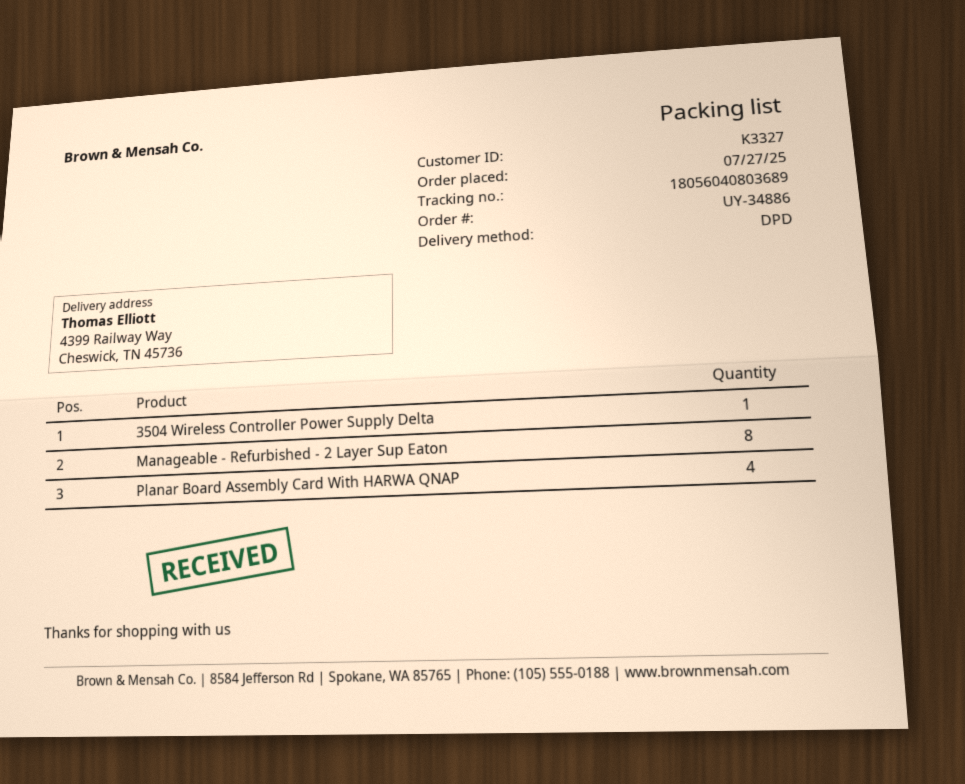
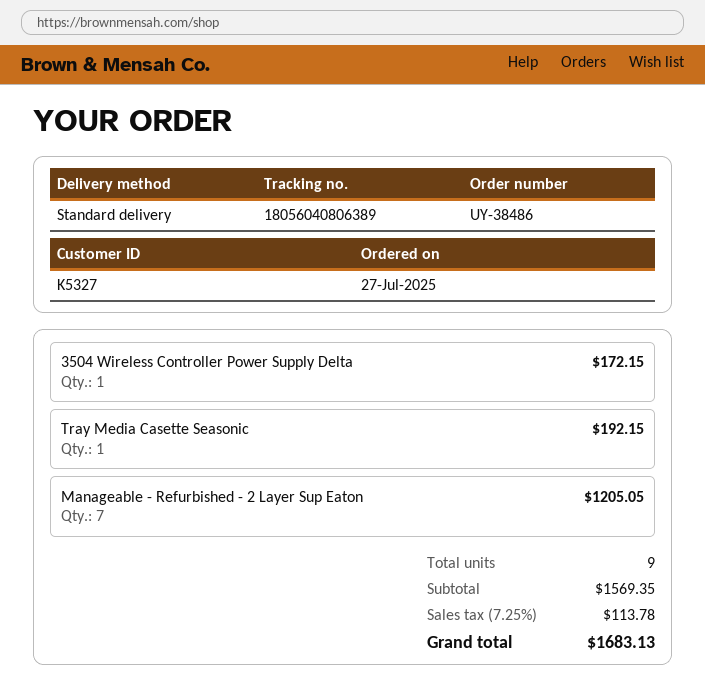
order number: UY-34886 -> UY-38486
customer number: K3327 -> K5327
shipping method: DPD -> standard
tracking number: 18056040803689 -> 18056040806389
Manageable - Refurbished - 2 Layer Sup Eaton: 8 -> 7
Planar Board Assembly Card With HARWA QNAP: 4 -> none
Tray Media Casette Seasonic: none -> 1

